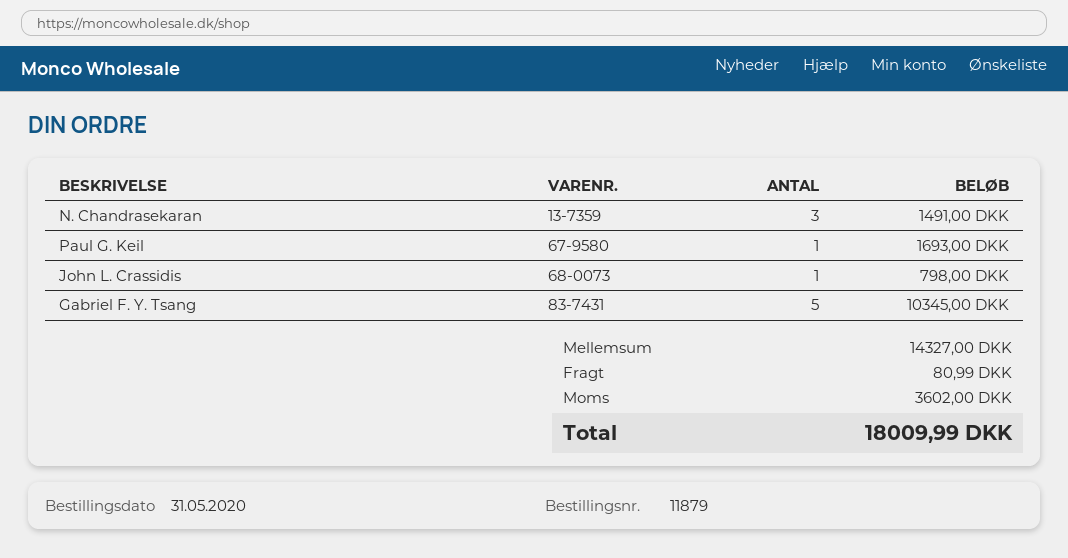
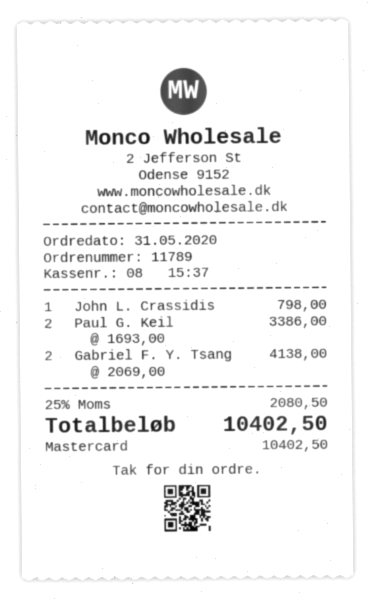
order number: 11879 -> 11789
N. Chandrasekaran: 3 for 1491.00 -> none
Paul G. Keil: 1 for 1693.00 -> 2 for 3386.00
Gabriel F. Y. Tsang: 5 for 10345.00 -> 2 for 4138.00
shipping: 80.99 -> none
tax: 3602.00 -> 2080.50
total: 18009.99 -> 10402.50

